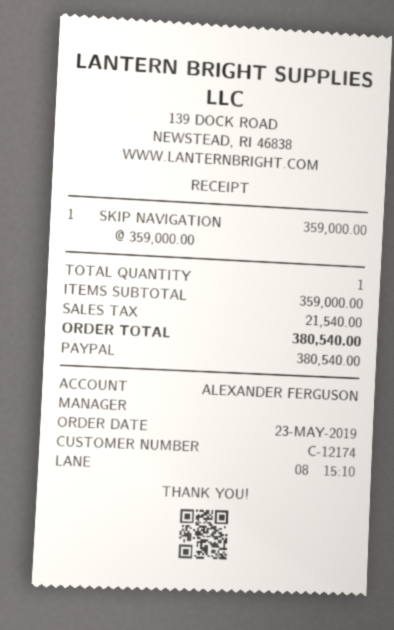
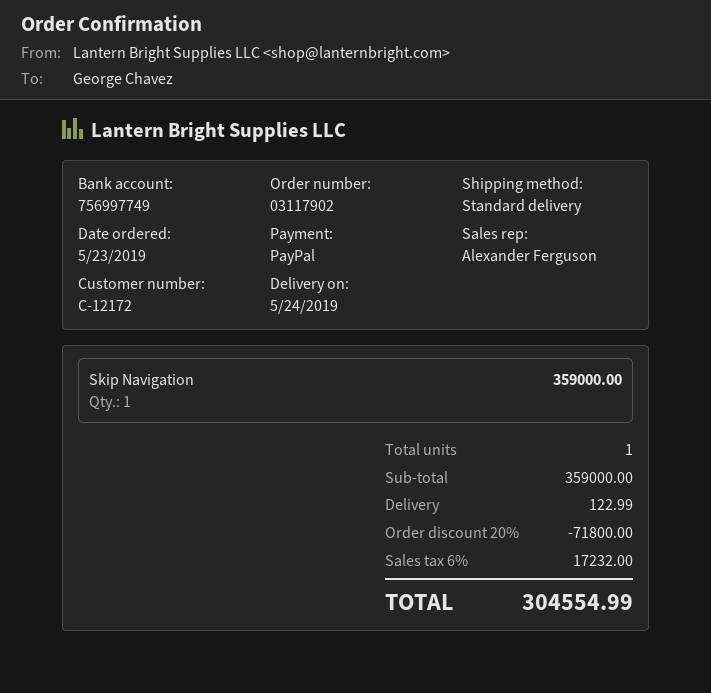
customer number: C-12174 -> C-12172
discount: none -> 20% = 71800.00
shipping: none -> 122.99
tax: 21540.00 -> 17232.00
total: 380540.00 -> 304554.99

